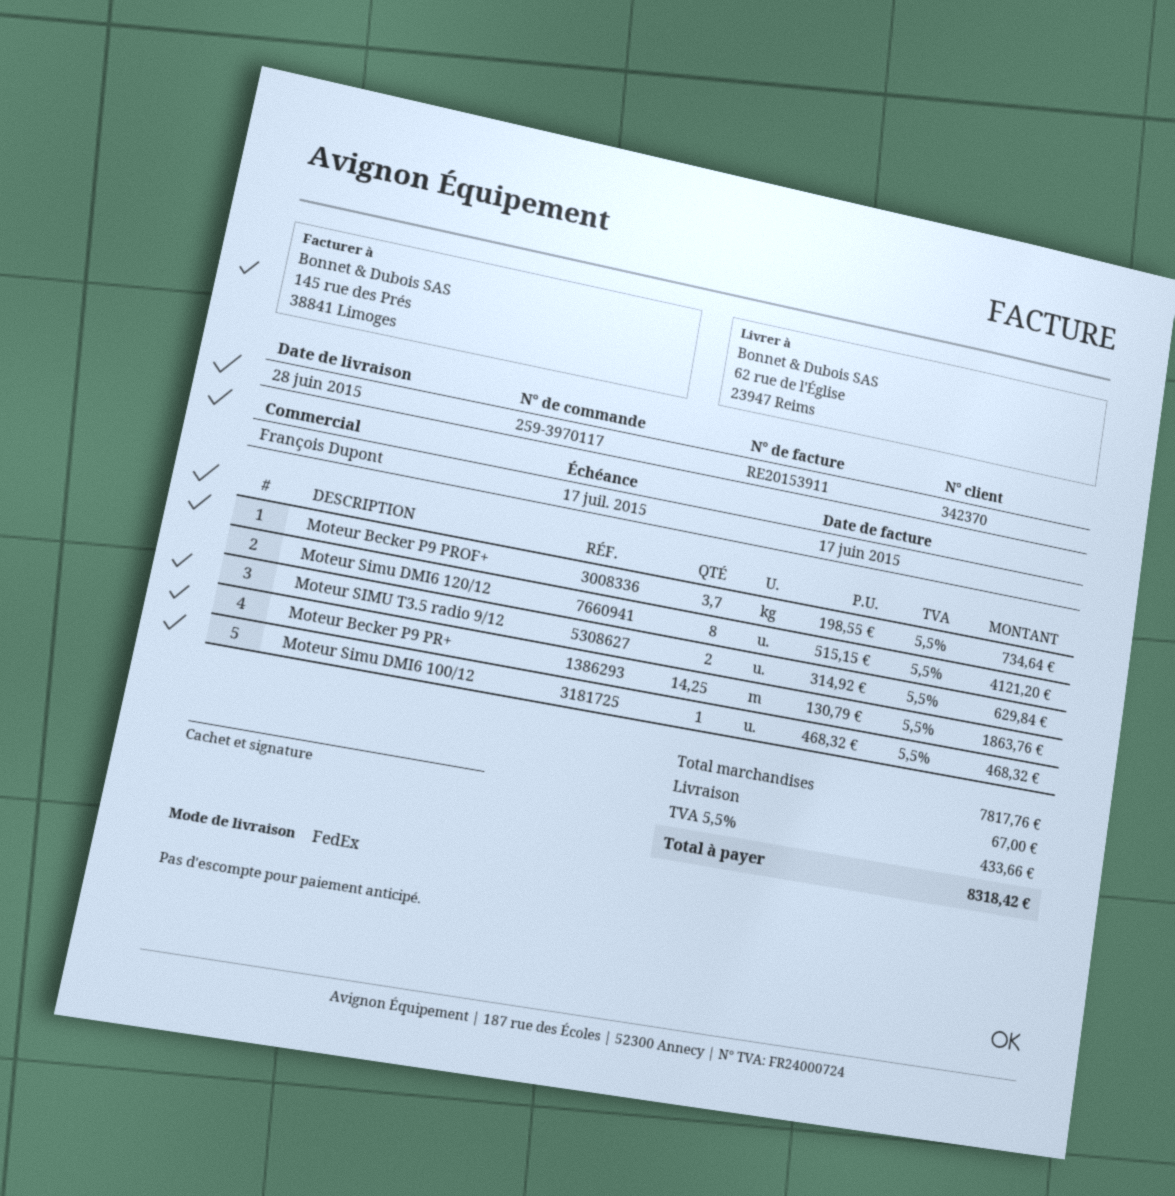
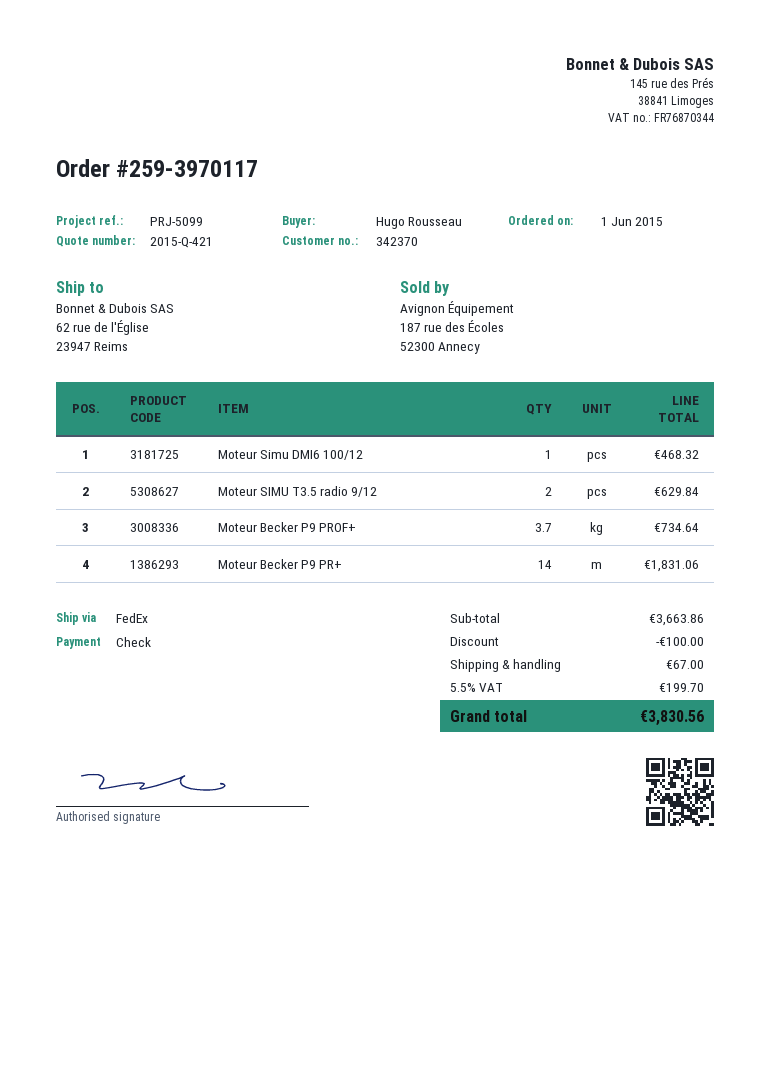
Moteur Simu DMI6 120/12: 8 for 4121.20 -> none
Moteur Becker P9 PR+: 14.25 for 1863.76 -> 14 for 1831.06
subtotal: 7817.76 -> 3663.86
discount: none -> 100.00
tax: 5.5% = 433.66 -> 5.5% = 199.70
total: 8318.42 -> 3830.56

